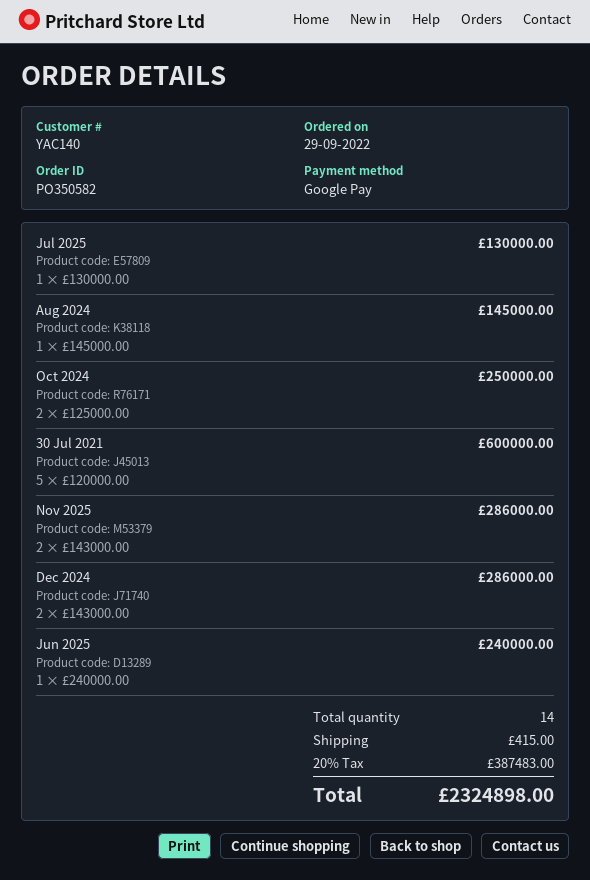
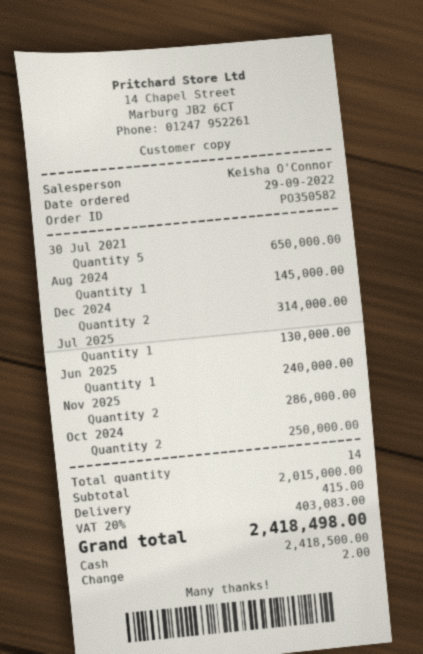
payment method: Google Pay -> cash
30 Jul 2021: 5 for 600000.00 -> 5 for 650000.00
Dec 2024: 2 for 286000.00 -> 2 for 314000.00
tax: 20% = 387483.00 -> 20% = 403083.00
total: 2324898.00 -> 2418498.00

